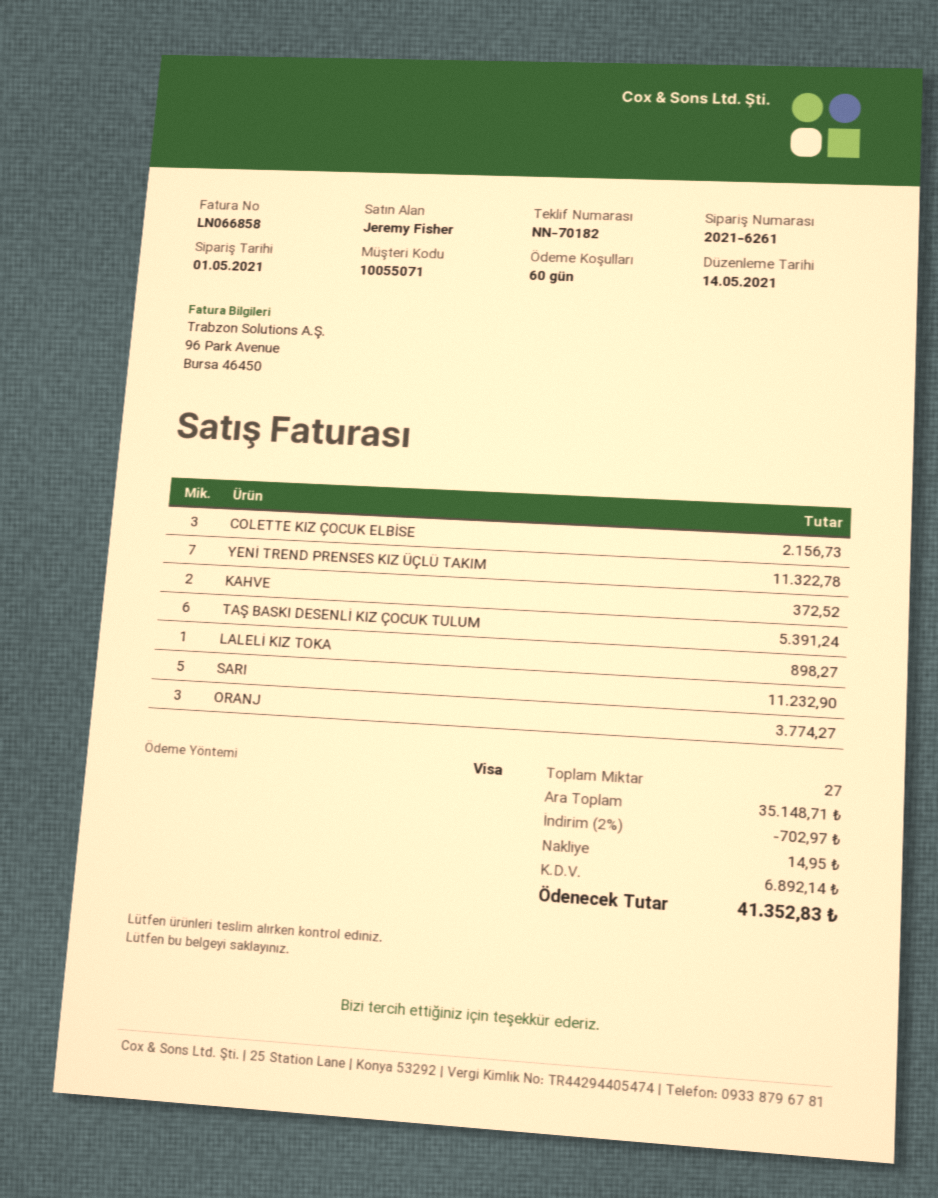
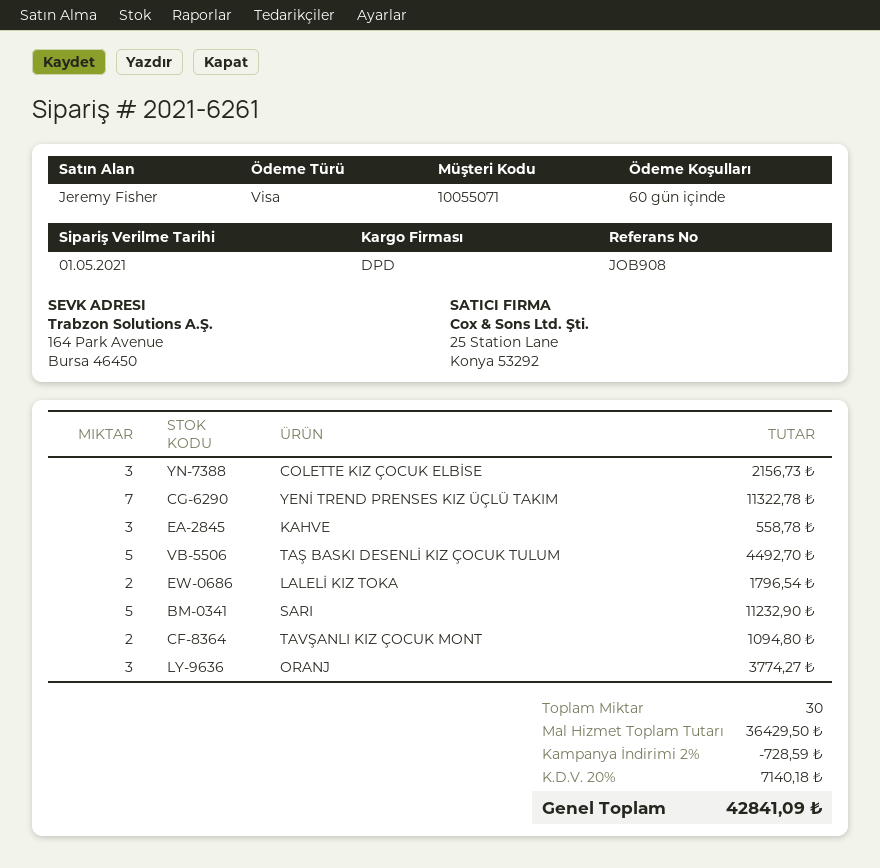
KAHVE: 2 for 372.52 -> 3 for 558.78
TAŞ BASKI DESENLİ KIZ ÇOCUK TULUM: 6 for 5391.24 -> 5 for 4492.70
LALELİ KIZ TOKA: 1 for 898.27 -> 2 for 1796.54
TAVŞANLI KIZ ÇOCUK MONT: none -> 2 for 1094.80
total quantity: 27 -> 30
subtotal: 35148.71 -> 36429.50
discount: 2% = 702.97 -> 2% = 728.59
shipping: 14.95 -> none
tax: 6892.14 -> 7140.18
total: 41352.83 -> 42841.09

